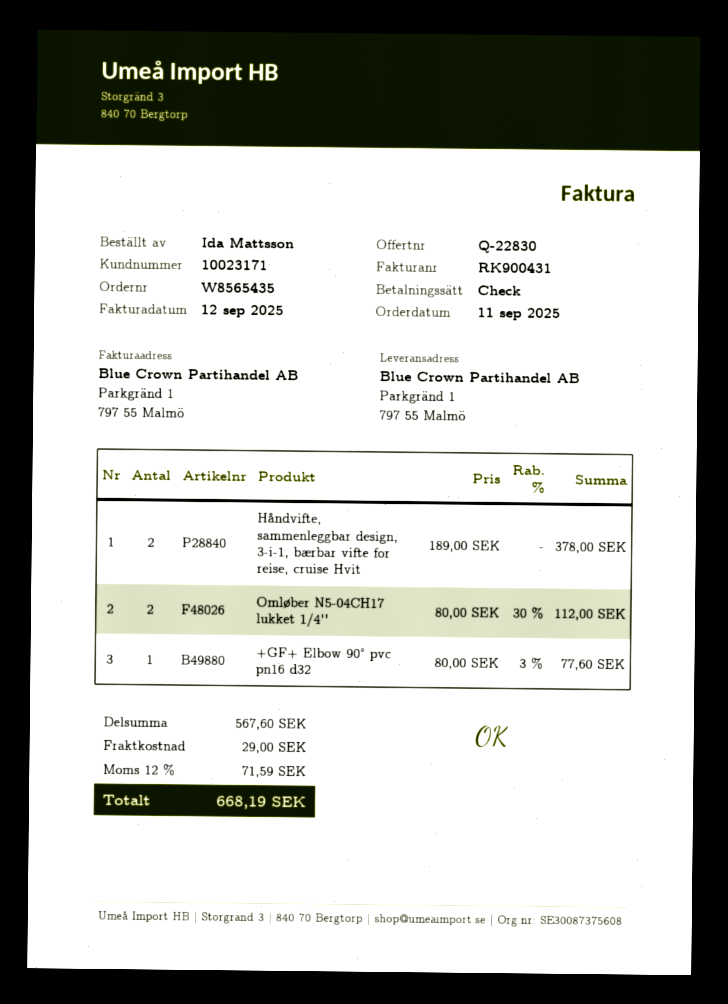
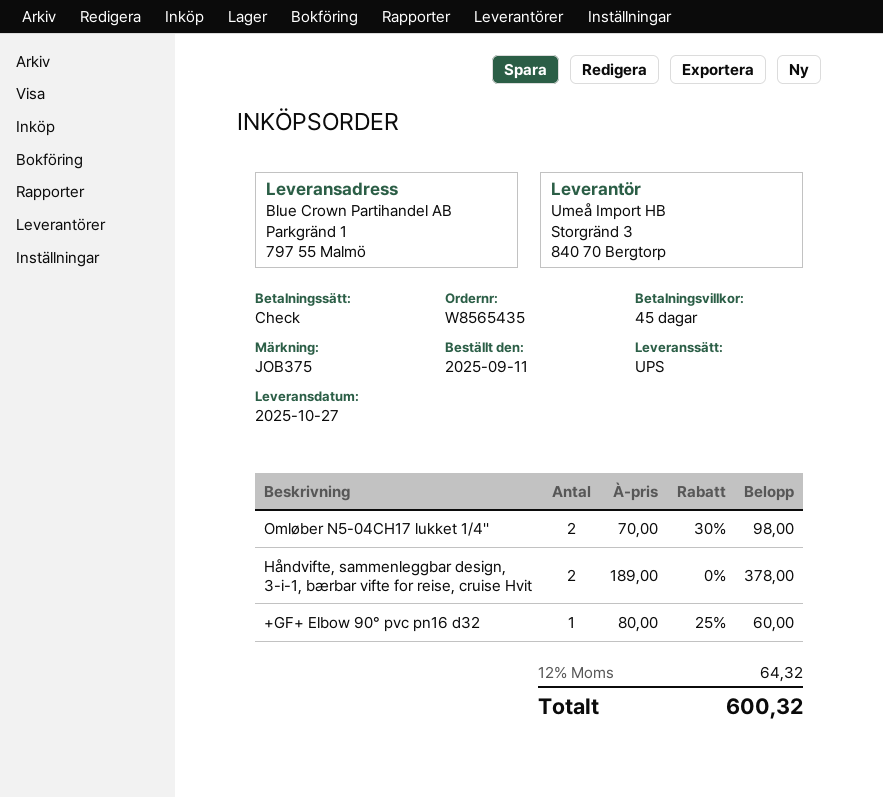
Omløber N5-04CH17 lukket 1/4'': 2 x 80.00 - 30% = 112.00 -> 2 x 70.00 - 30% = 98.00
+GF+ Elbow 90° pvc pn16 d32: 1 x 80.00 - 3% = 77.60 -> 1 x 80.00 - 25% = 60.00
shipping: 29.00 -> none
tax: 12% = 71.59 -> 12% = 64.32
total: 668.19 -> 600.32

